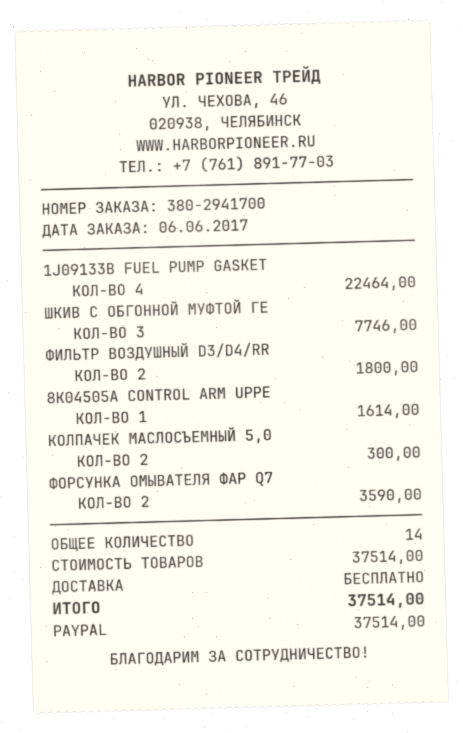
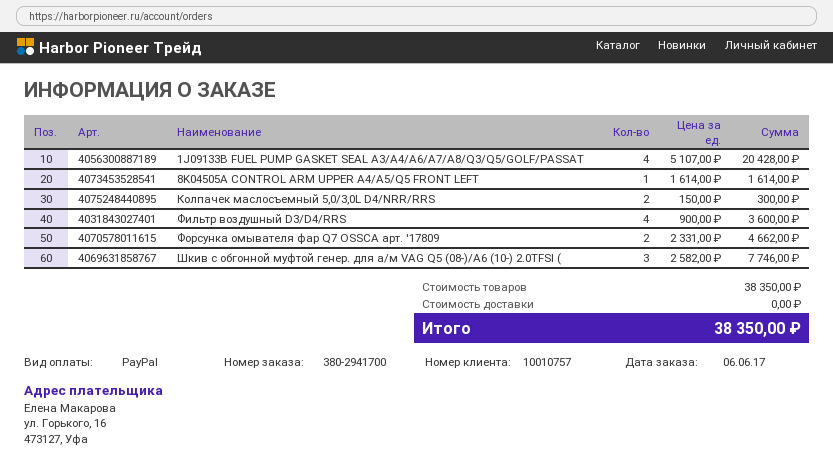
1J09133B FUEL PUMP GASKET: 4 for 22464.00 -> 4 for 20428.00
ФИЛЬТР ВОЗДУШНЫЙ D3/D4/RR: 2 for 1800.00 -> 4 for 3600.00
ФОРСУНКА ОМЫВАТЕЛЯ ФАР Q7: 2 for 3590.00 -> 2 for 4662.00
subtotal: 37514.00 -> 38350.00
total: 37514.00 -> 38350.00

